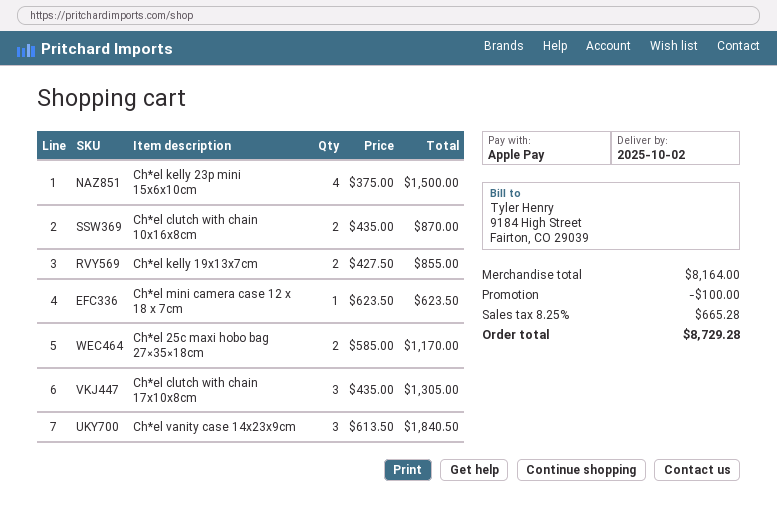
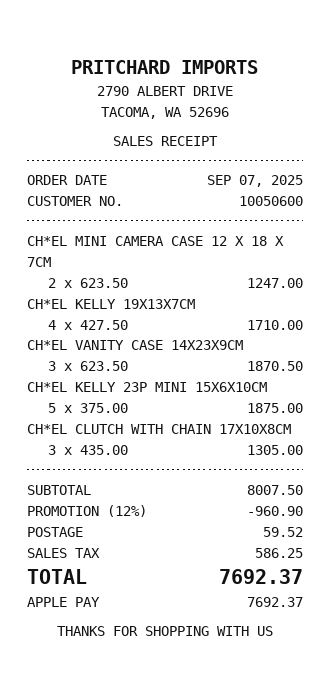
Ch*el kelly 23p mini 15x6x10cm: 4 x 375.00 = 1500.00 -> 5 x 375.00 = 1875.00
Ch*el clutch with chain 10x16x8cm: 2 x 435.00 = 870.00 -> none
Ch*el kelly 19x13x7cm: 2 x 427.50 = 855.00 -> 4 x 427.50 = 1710.00
Ch*el mini camera case 12 x 18 x 7cm: 1 x 623.50 = 623.50 -> 2 x 623.50 = 1247.00
Ch*el 25c maxi hobo bag 27×35×18cm: 2 x 585.00 = 1170.00 -> none
Ch*el vanity case 14x23x9cm: 3 x 613.50 = 1840.50 -> 3 x 623.50 = 1870.50
subtotal: 8164.00 -> 8007.50
discount: 100.00 -> 960.90
shipping: none -> 59.52
tax: 665.28 -> 586.25
total: 8729.28 -> 7692.37

